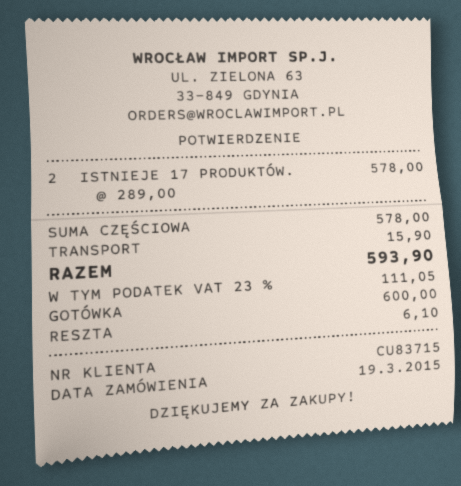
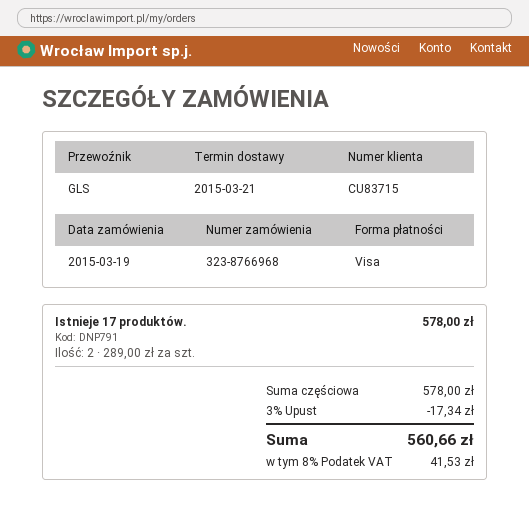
payment method: cash -> Visa
discount: none -> 3% = 17.34
shipping: 15.90 -> none
tax: 23% = 111.05 -> 8% = 41.53
total: 593.90 -> 560.66

